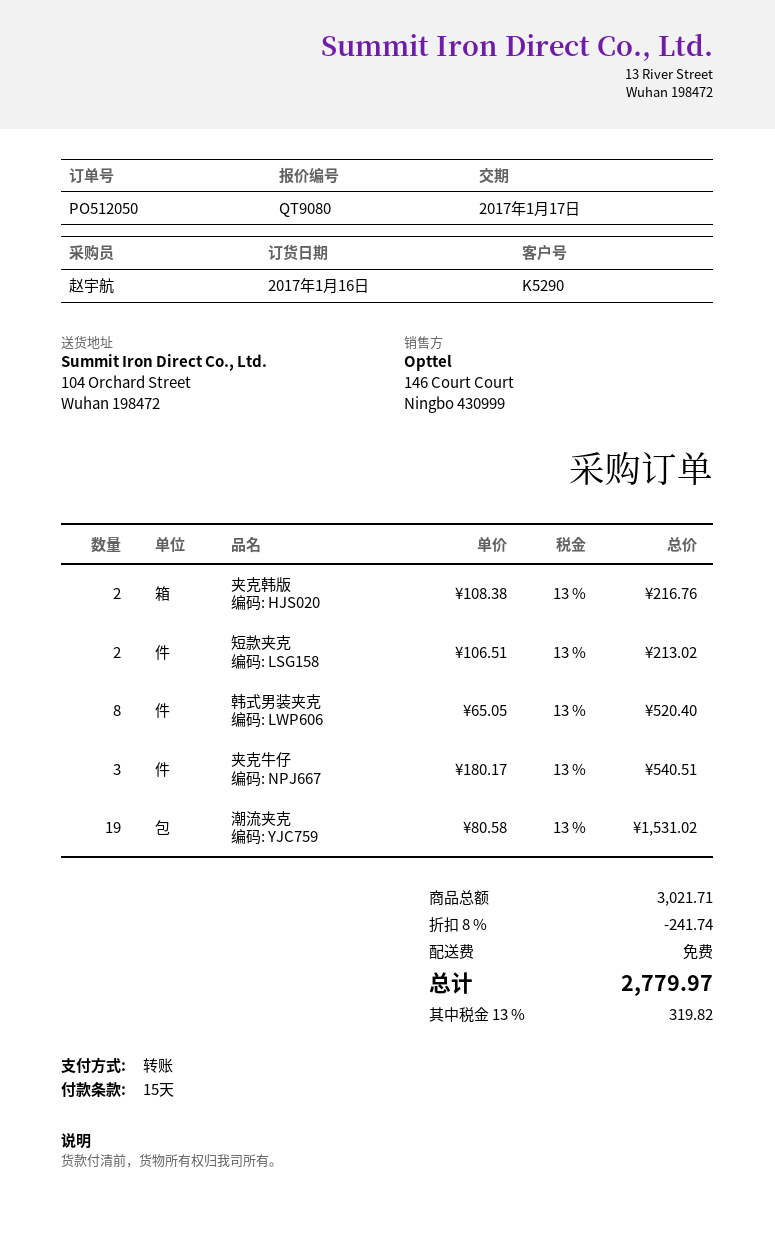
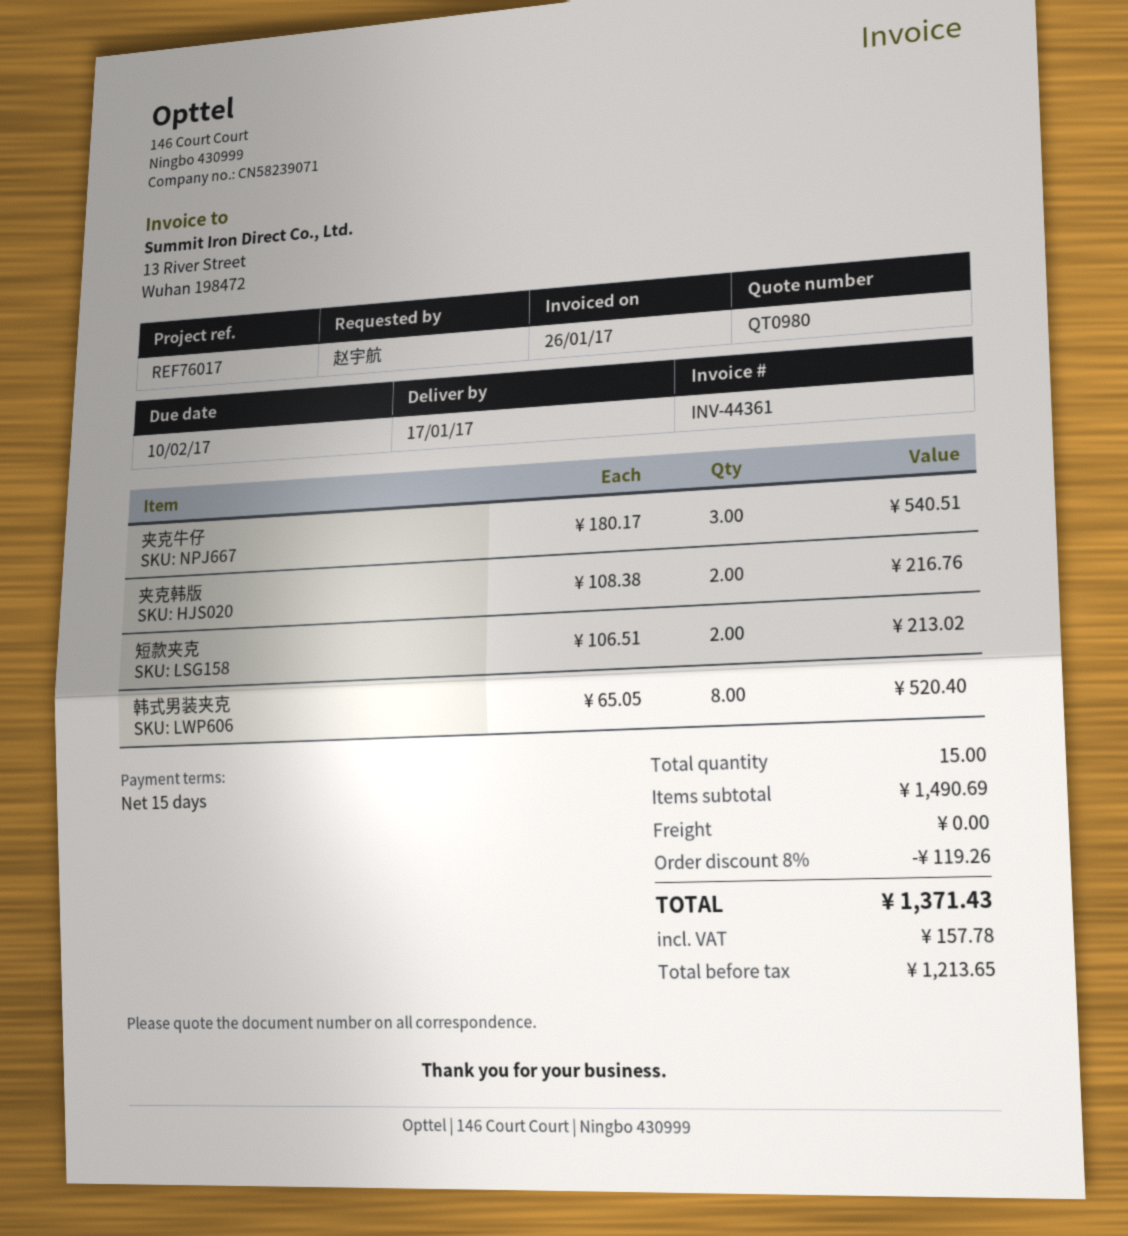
quote number: QT9080 -> QT0980
潮流夹克: 19 x 80.58 = 1531.02 -> none
subtotal: 3021.71 -> 1490.69
discount: 8% = 241.74 -> 8% = 119.26
tax: 319.82 -> 157.78
total: 2779.97 -> 1371.43

